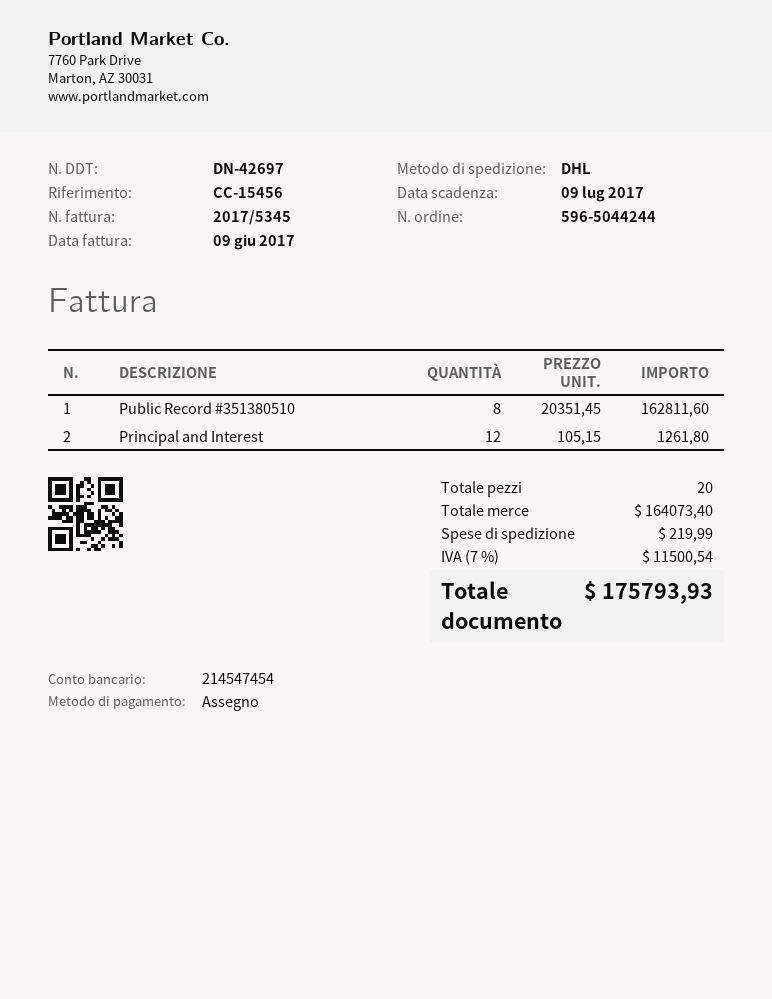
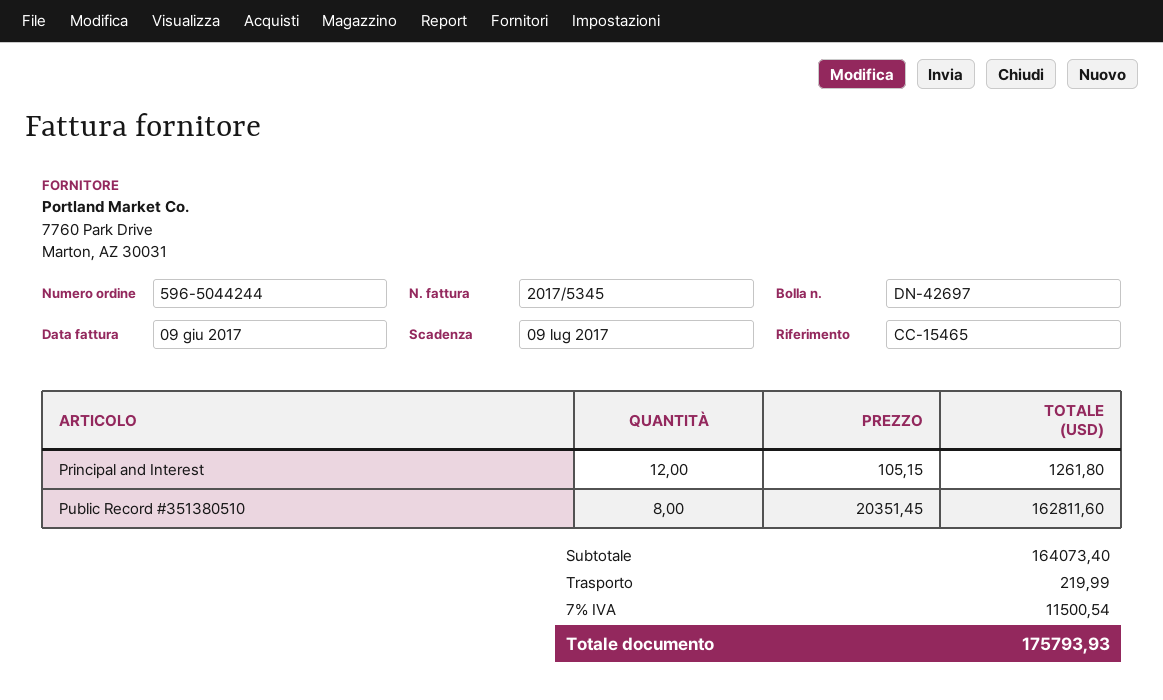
reference: CC-15456 -> CC-15465

